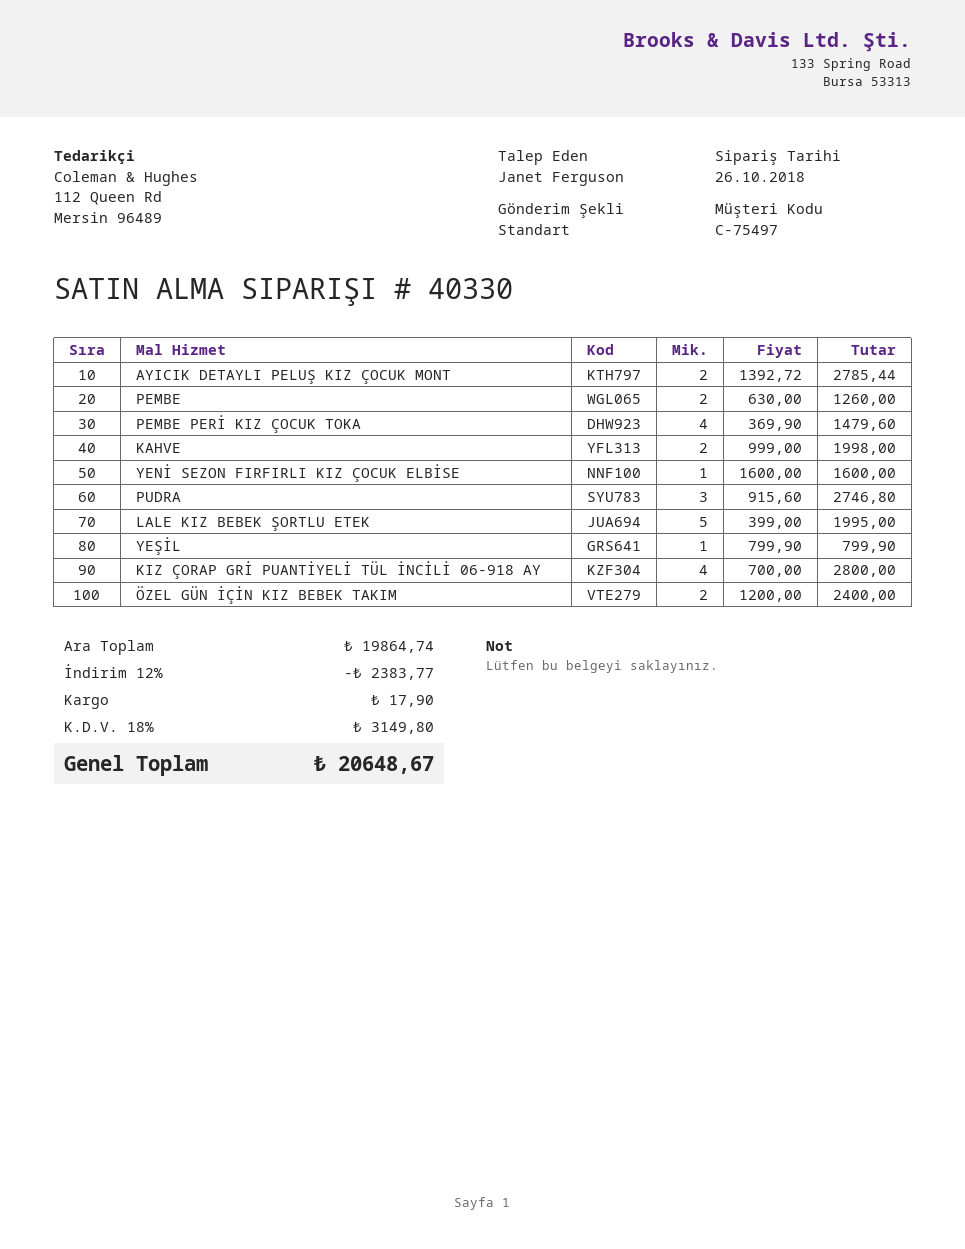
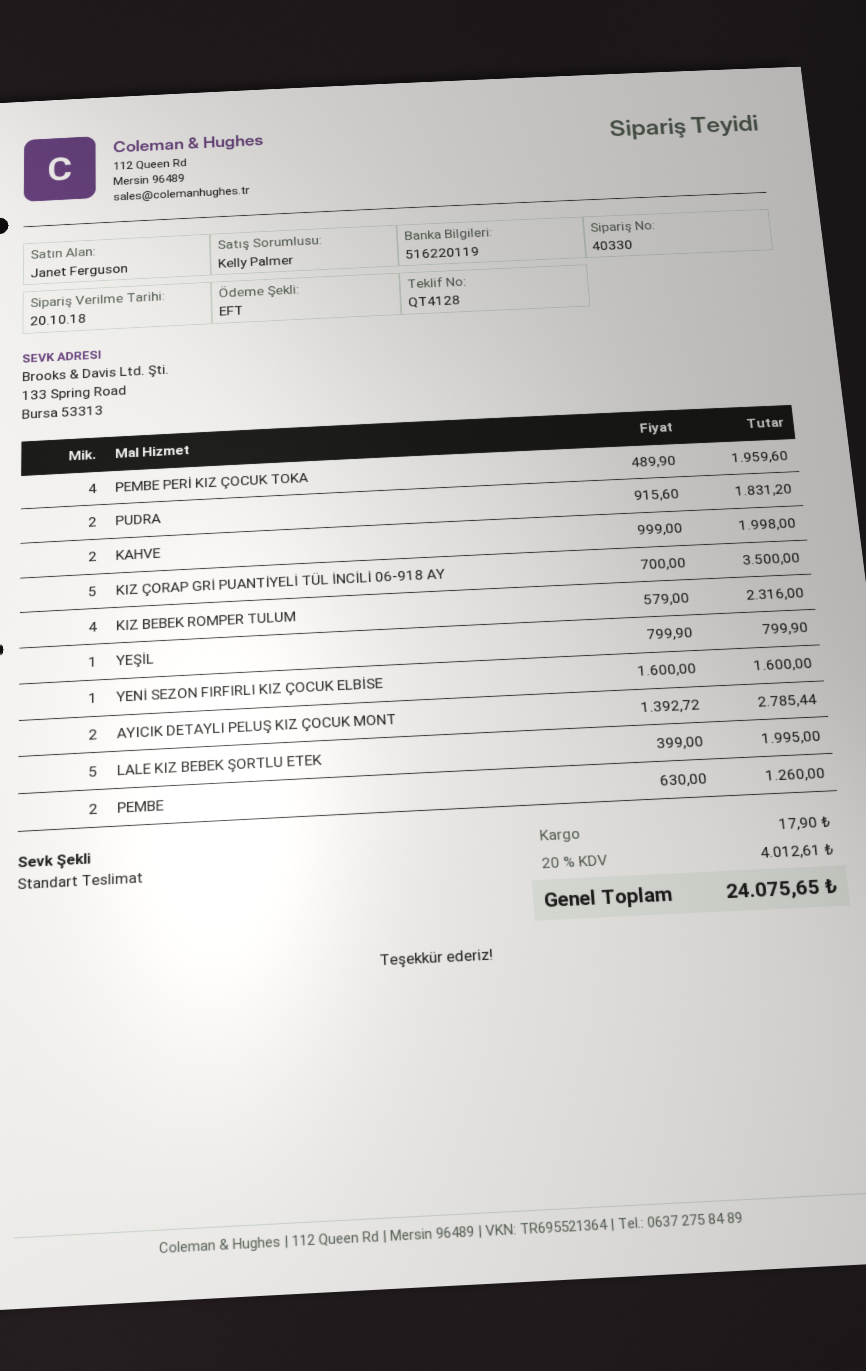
order date: 2018-10-26 -> 2018-10-20
PEMBE PERİ KIZ ÇOCUK TOKA: 4 x 369.90 = 1479.60 -> 4 x 489.90 = 1959.60
PUDRA: 3 x 915.60 = 2746.80 -> 2 x 915.60 = 1831.20
KIZ ÇORAP GRİ PUANTİYELİ TÜL İNCİLİ 06-918 AY: 4 x 700.00 = 2800.00 -> 5 x 700.00 = 3500.00
ÖZEL GÜN İÇİN KIZ BEBEK TAKIM: 2 x 1200.00 = 2400.00 -> none
KIZ BEBEK ROMPER TULUM: none -> 4 x 579.00 = 2316.00
discount: 12% = 2383.77 -> none
tax: 18% = 3149.80 -> 20% = 4012.61
total: 20648.67 -> 24075.65

